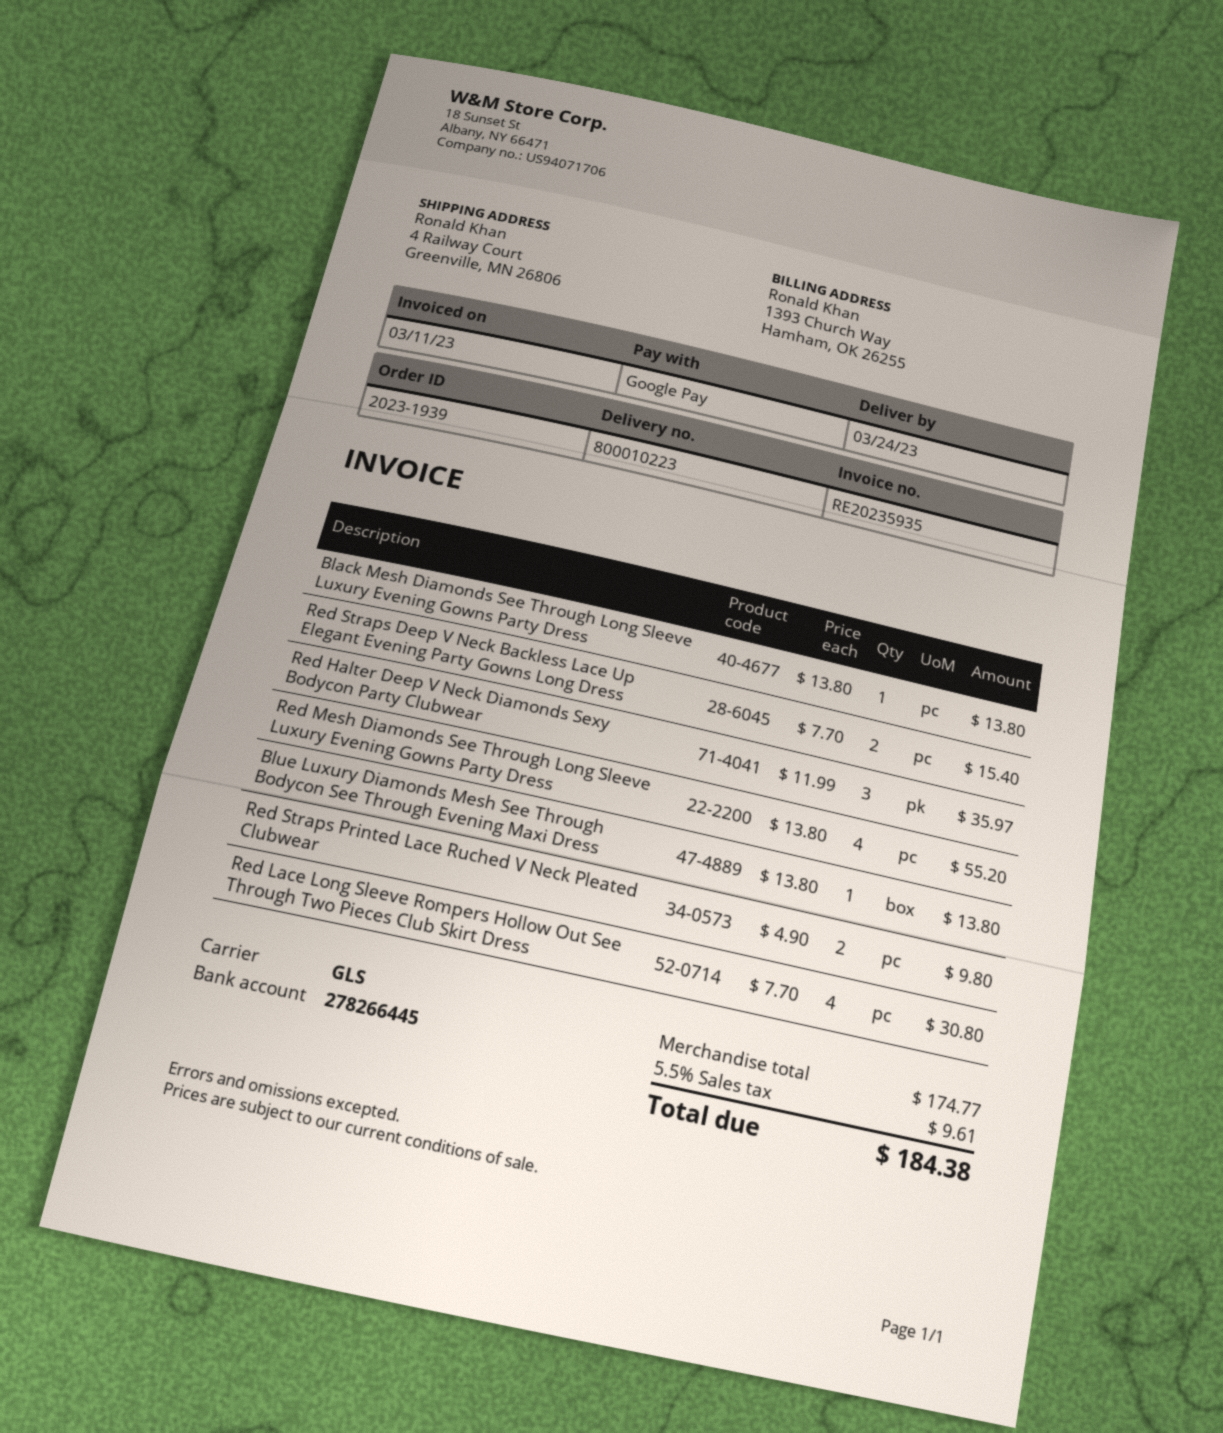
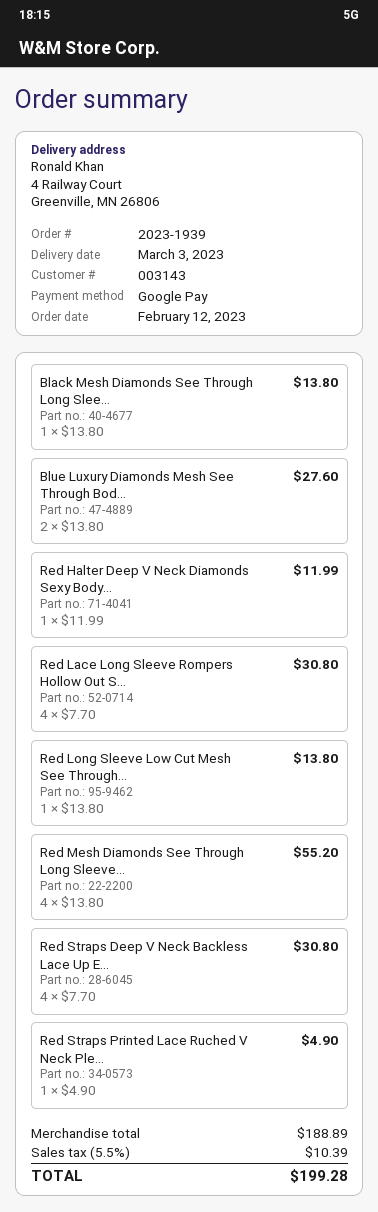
delivery date: 2023-03-24 -> 2023-03-03
Red Straps Deep V Neck Backless Lace Up Elegant Evening Party Gowns Long Dress: 2 x 7.70 = 15.40 -> 4 x 7.70 = 30.80
Red Halter Deep V Neck Diamonds Sexy Bodycon Party Clubwear: 3 x 11.99 = 35.97 -> 1 x 11.99 = 11.99
Blue Luxury Diamonds Mesh See Through Bodycon See Through Evening Maxi Dress: 1 x 13.80 = 13.80 -> 2 x 13.80 = 27.60
Red Straps Printed Lace Ruched V Neck Pleated Clubwear: 2 x 4.90 = 9.80 -> 1 x 4.90 = 4.90
Red Long Sleeve Low Cut Mesh See Through...: none -> 1 x 13.80 = 13.80
subtotal: 174.77 -> 188.89
tax: 5.5% = 9.61 -> 5.5% = 10.39
total: 184.38 -> 199.28

